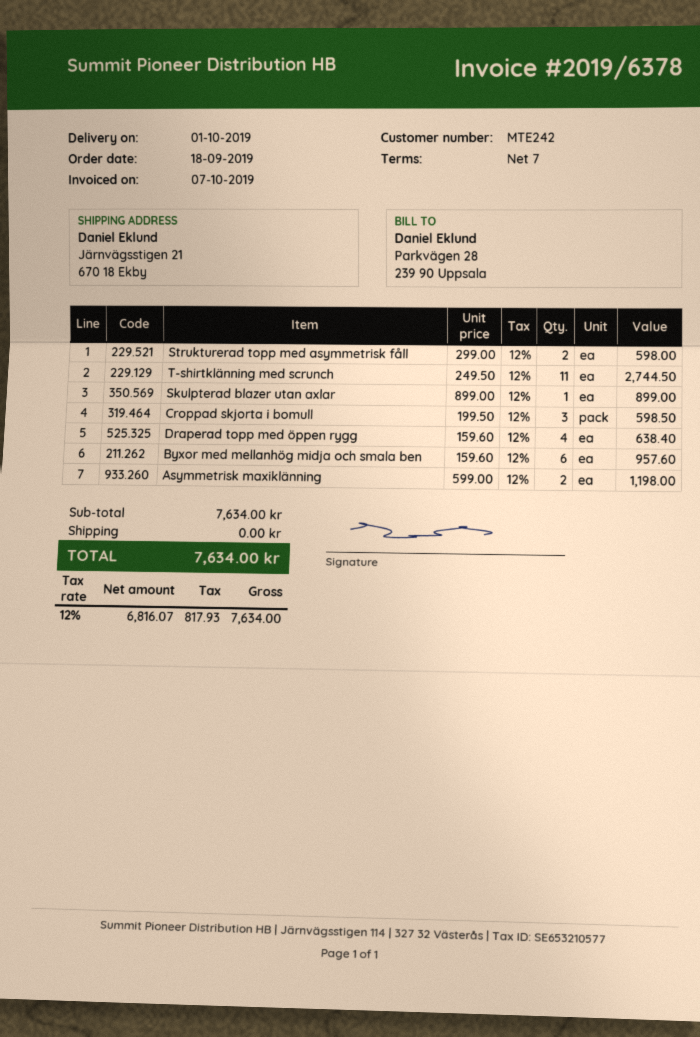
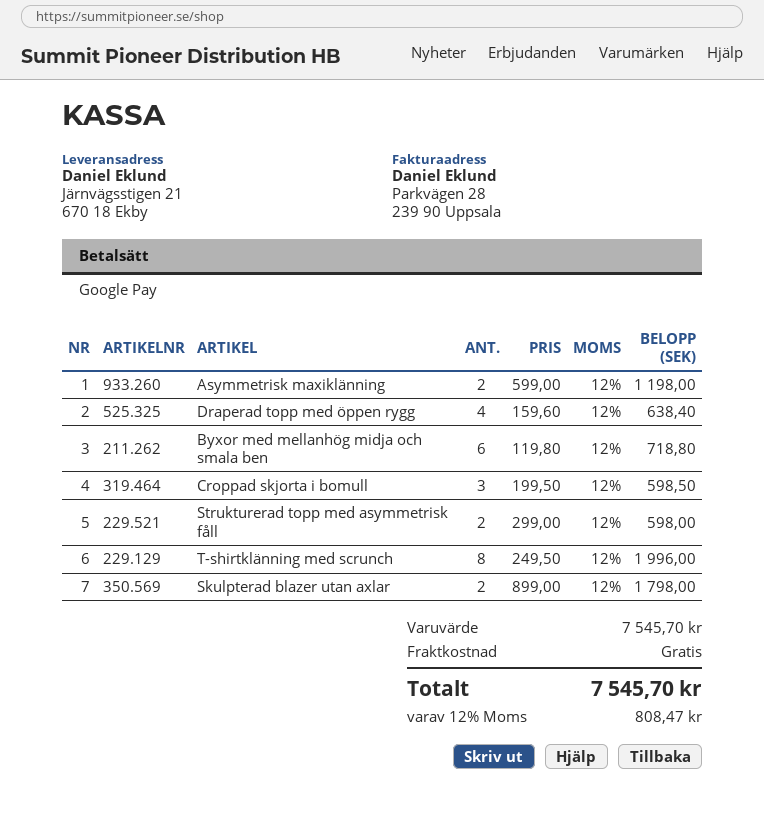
T-shirtklänning med scrunch: 11 x 249.50 = 2744.50 -> 8 x 249.50 = 1996.00
Skulpterad blazer utan axlar: 1 x 899.00 = 899.00 -> 2 x 899.00 = 1798.00
Byxor med mellanhög midja och smala ben: 6 x 159.60 = 957.60 -> 6 x 119.80 = 718.80
subtotal: 7634.00 -> 7545.70
tax: 12% = 817.93 -> 12% = 808.47
total: 7634.00 -> 7545.70

